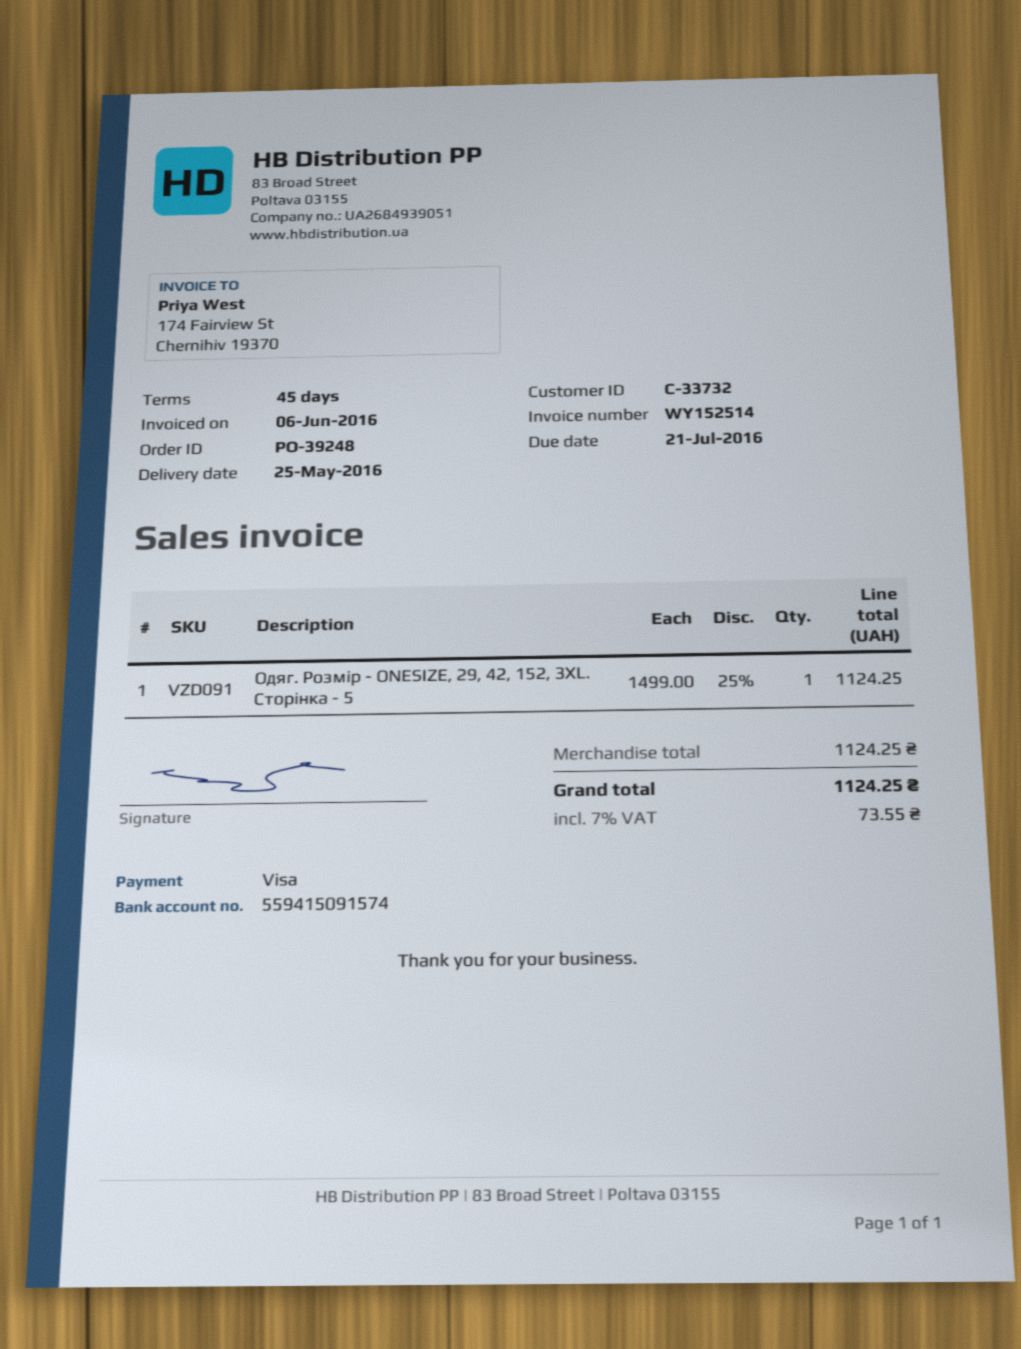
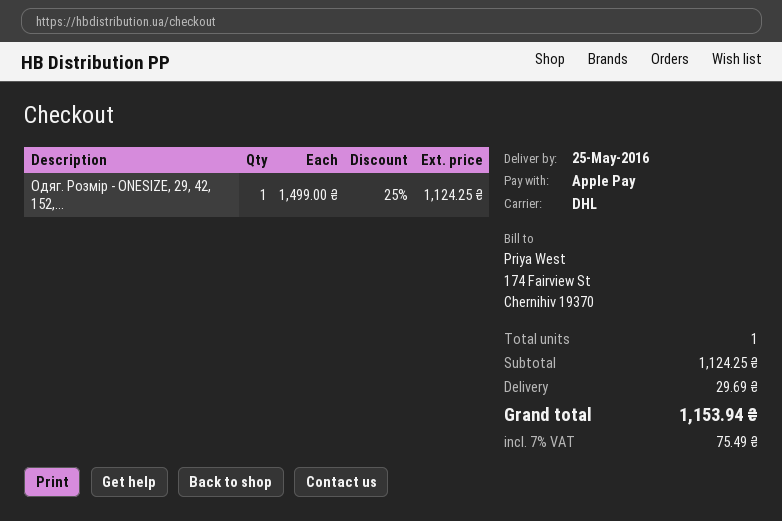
payment method: Visa -> Apple Pay
shipping: none -> 29.69
tax: 7% = 73.55 -> 7% = 75.49
total: 1124.25 -> 1153.94

